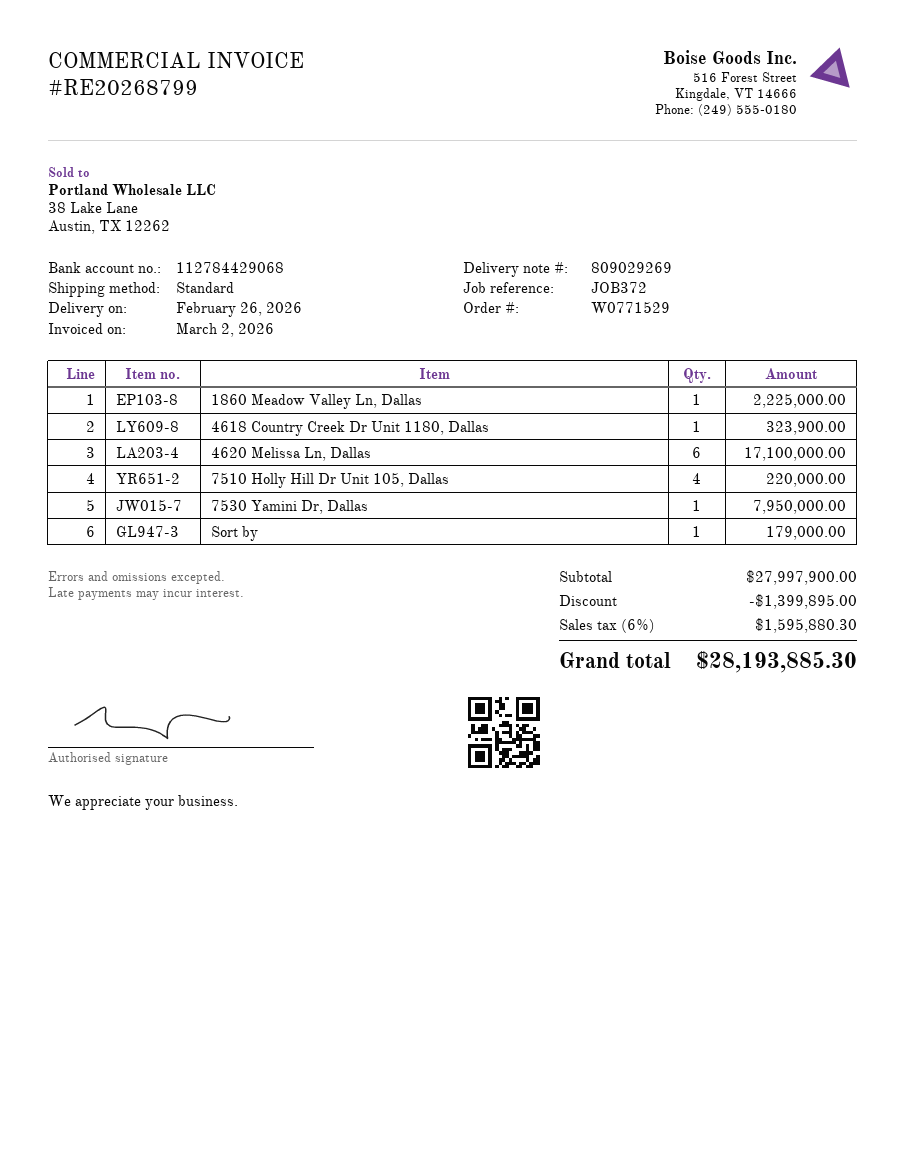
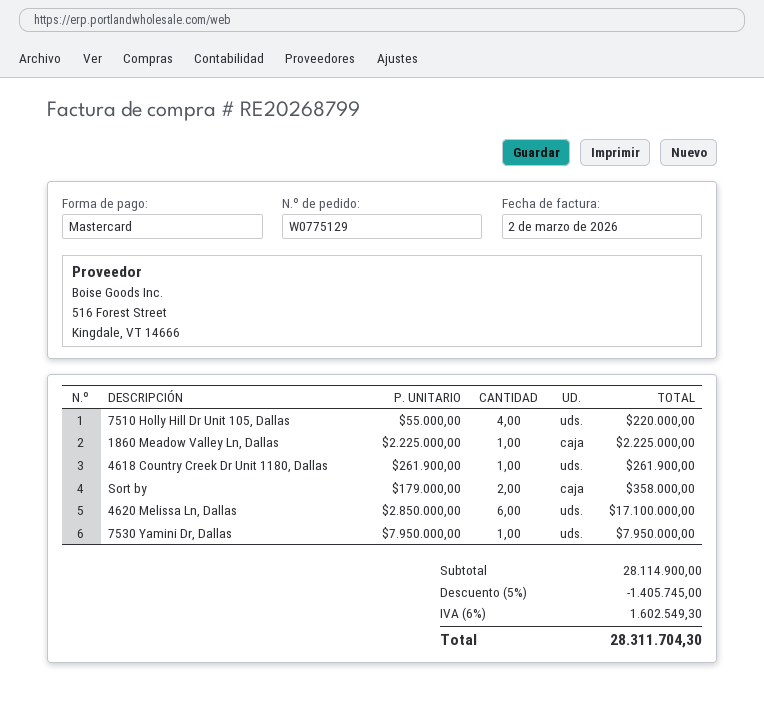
order number: W0771529 -> W0775129
4618 Country Creek Dr Unit 1180, Dallas: 1 for 323900.00 -> 1 for 261900.00
Sort by: 1 for 179000.00 -> 2 for 358000.00
subtotal: 27997900.00 -> 28114900.00
discount: 1399895.00 -> 1405745.00
tax: 6% = 1595880.30 -> 6% = 1602549.30
total: 28193885.30 -> 28311704.30

